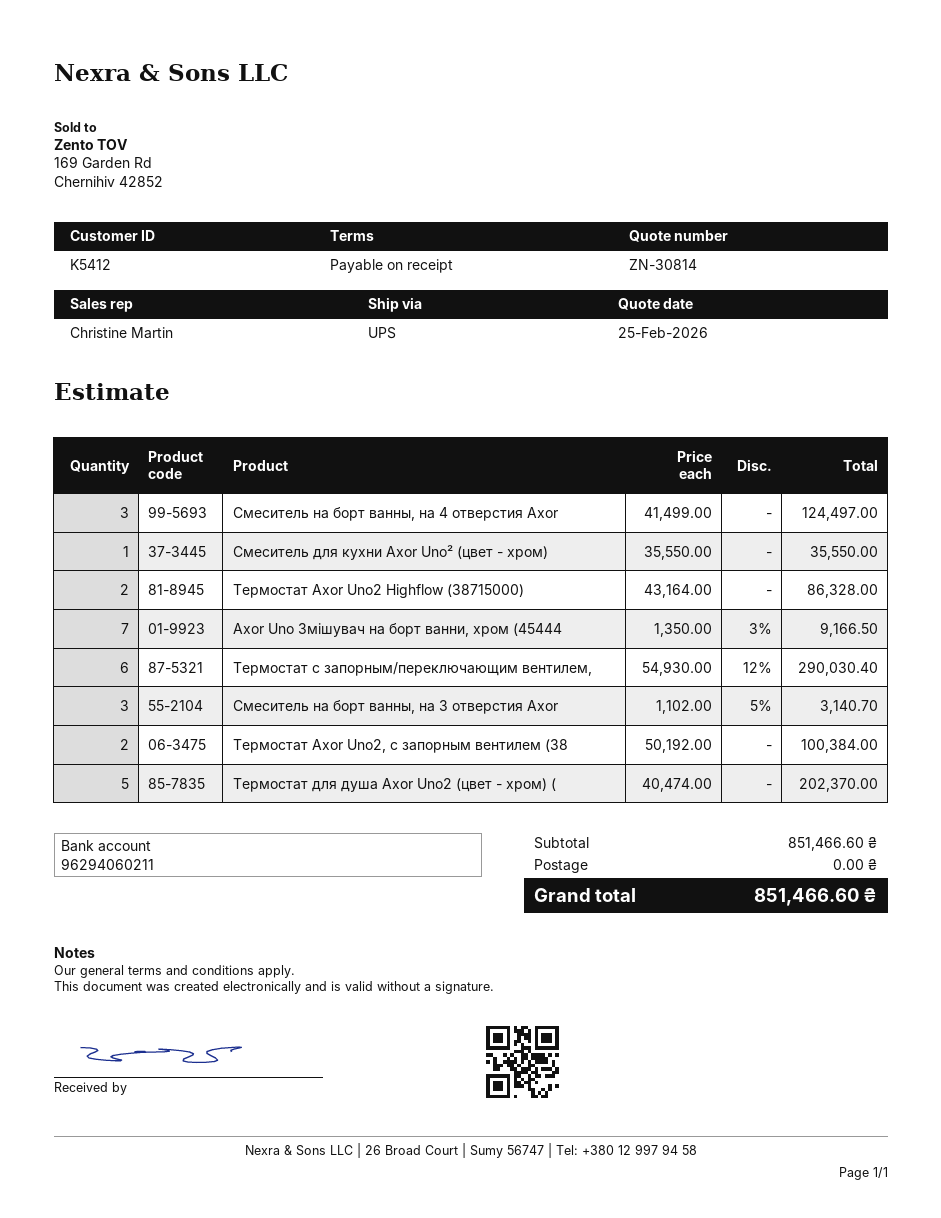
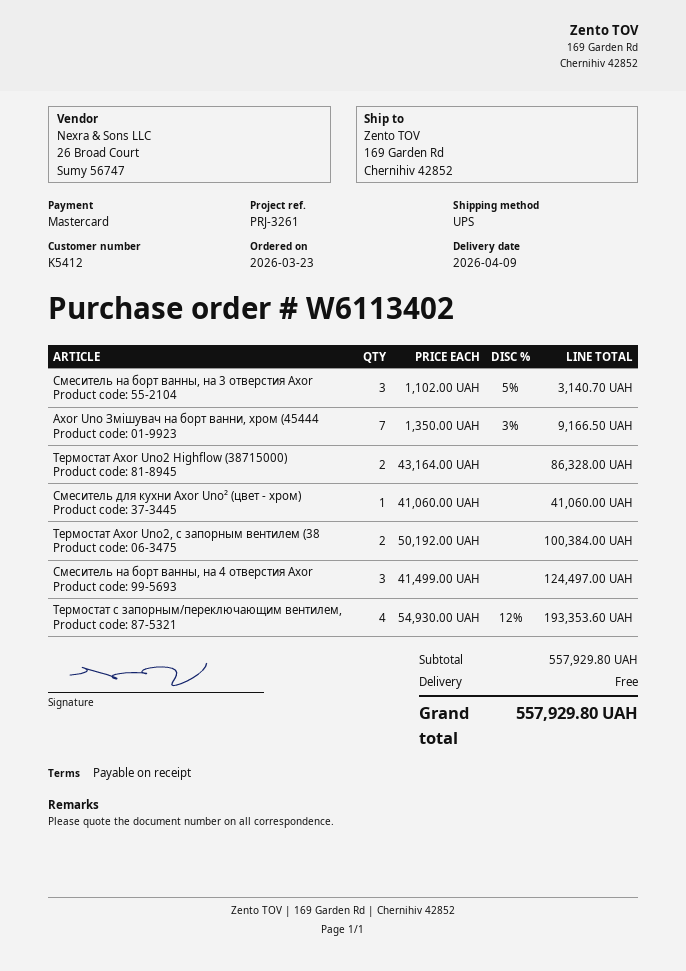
Cмеситель для кухни Axor Uno² (цвет - хром): 1 x 35550.00 = 35550.00 -> 1 x 41060.00 = 41060.00
Термостат с запорным/переключающим вентилем,: 6 x 54930.00 - 12% = 290030.40 -> 4 x 54930.00 - 12% = 193353.60
Термостат для душа Axor Uno2 (цвет - хром) (: 5 x 40474.00 = 202370.00 -> none
subtotal: 851466.60 -> 557929.80
total: 851466.60 -> 557929.80

